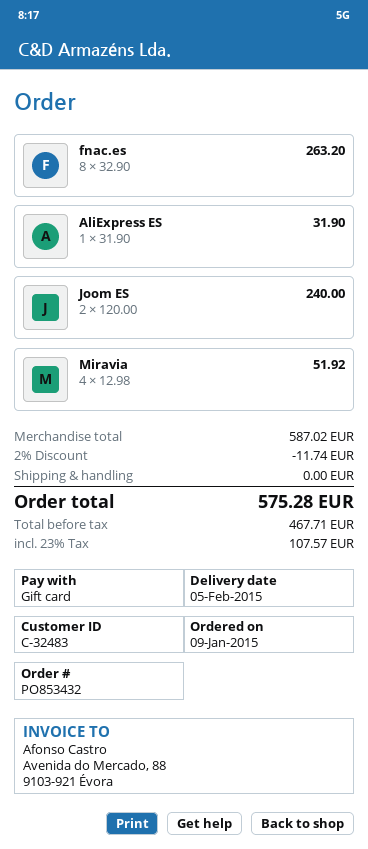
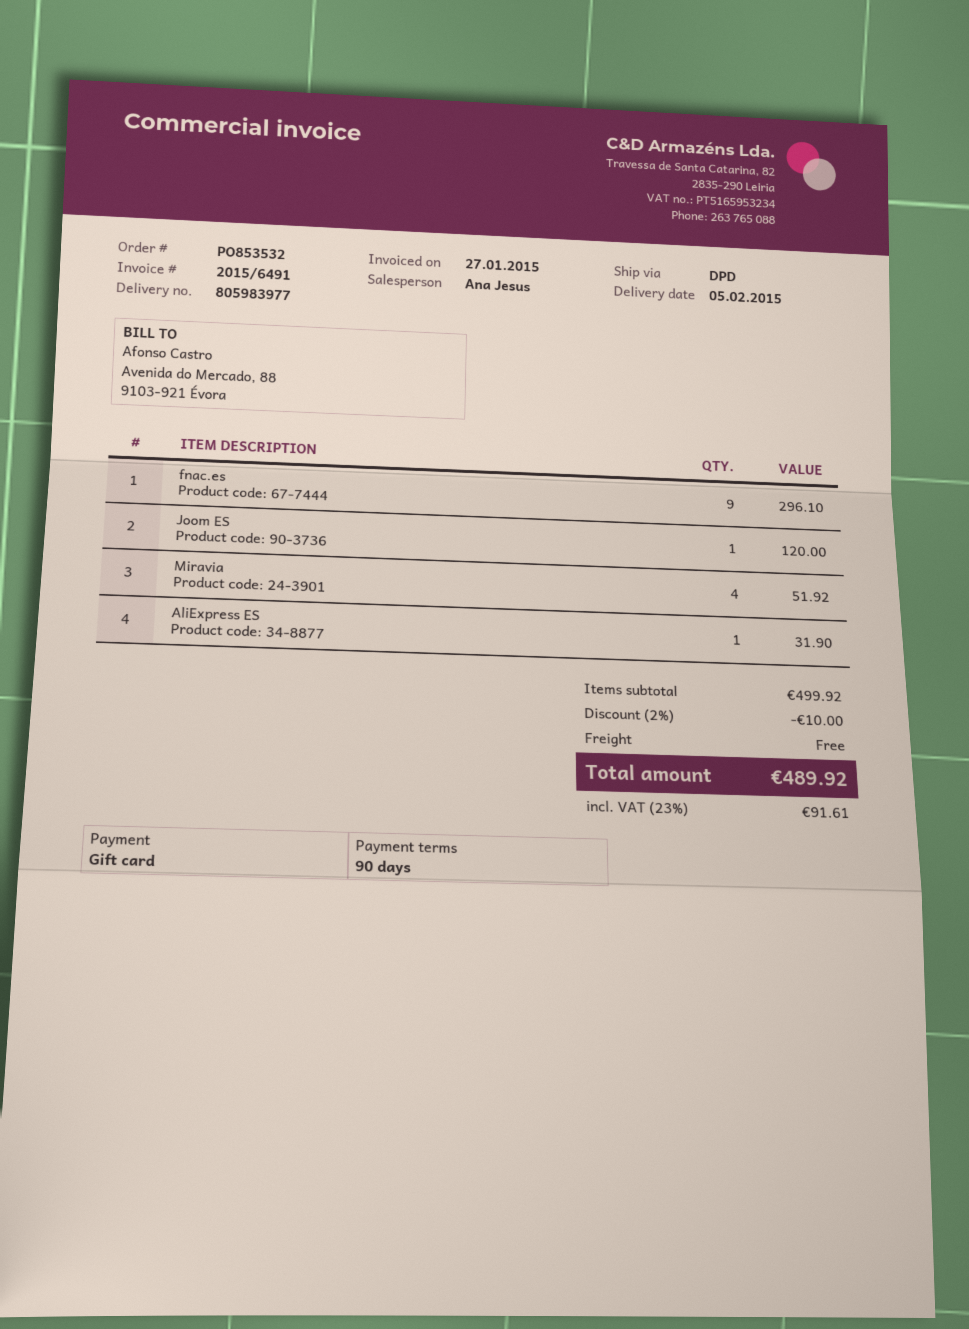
order number: PO853432 -> PO853532
fnac.es: 8 for 263.20 -> 9 for 296.10
Joom ES: 2 for 240.00 -> 1 for 120.00
subtotal: 587.02 -> 499.92
discount: 2% = 11.74 -> 2% = 10.00
tax: 23% = 107.57 -> 23% = 91.61
total: 575.28 -> 489.92

